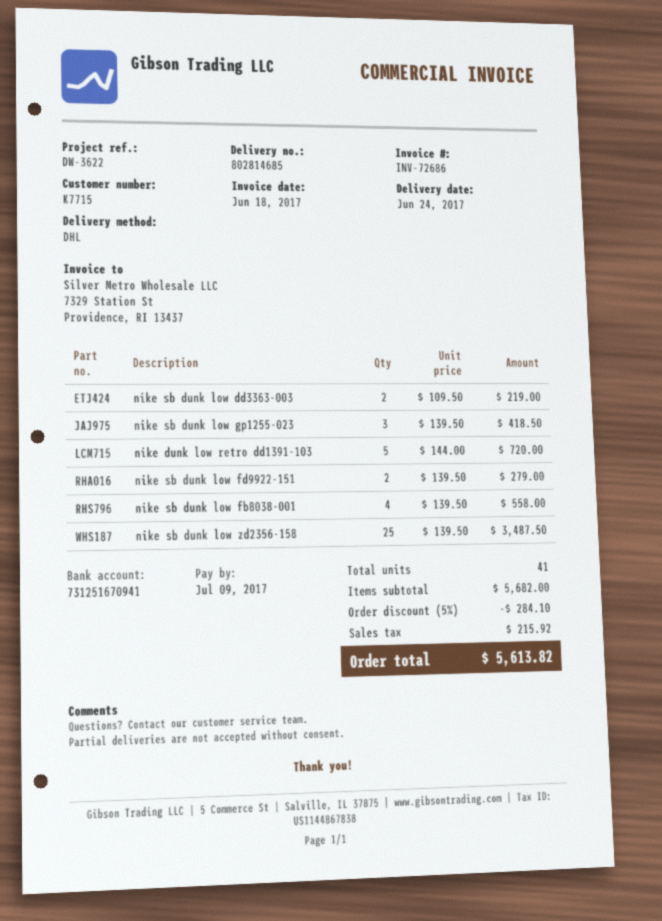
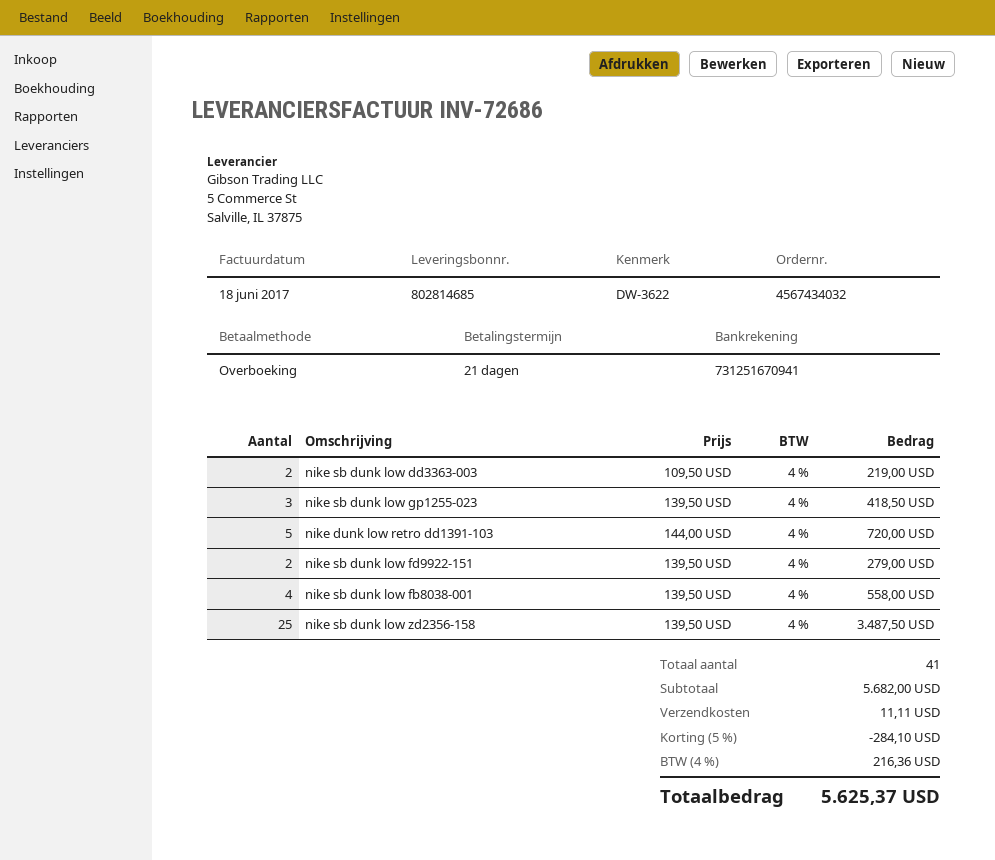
shipping: none -> 11.11
tax: 215.92 -> 216.36
total: 5613.82 -> 5625.37

